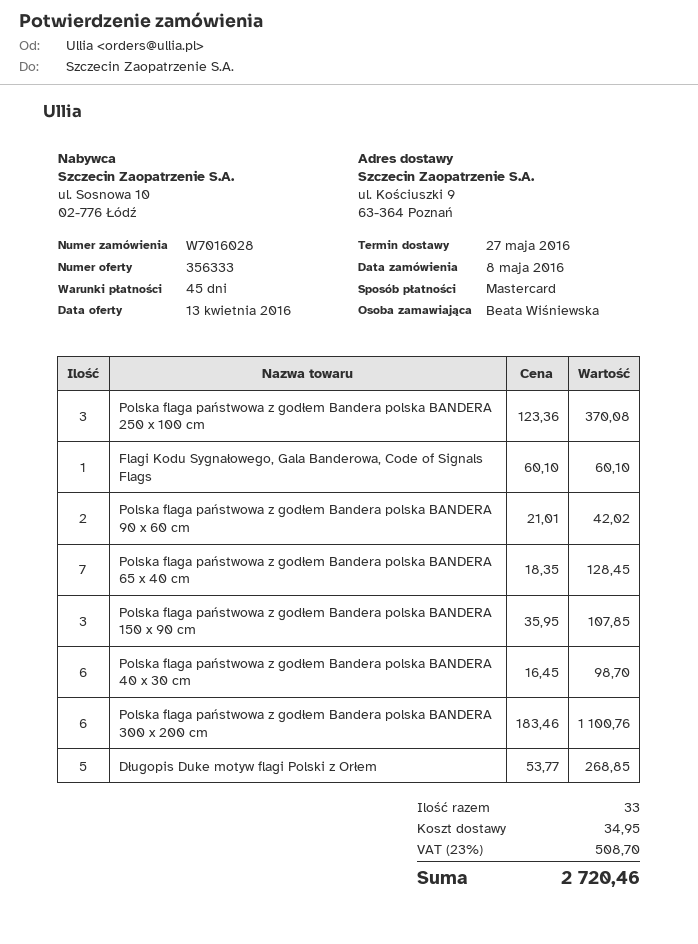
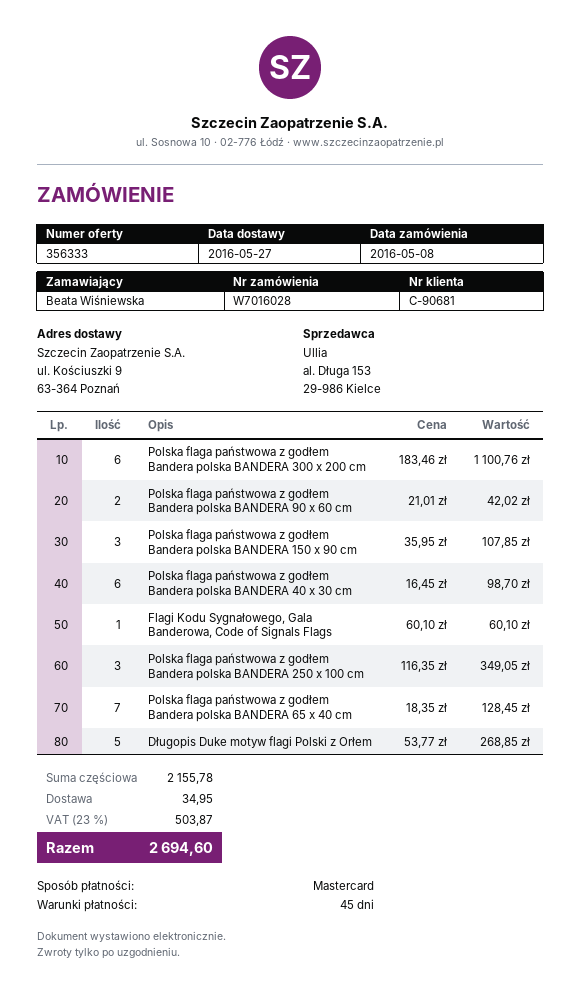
Polska flaga państwowa z godłem Bandera polska BANDERA 250 x 100 cm: 3 x 123.36 = 370.08 -> 3 x 116.35 = 349.05
tax: 23% = 508.70 -> 23% = 503.87
total: 2720.46 -> 2694.60

